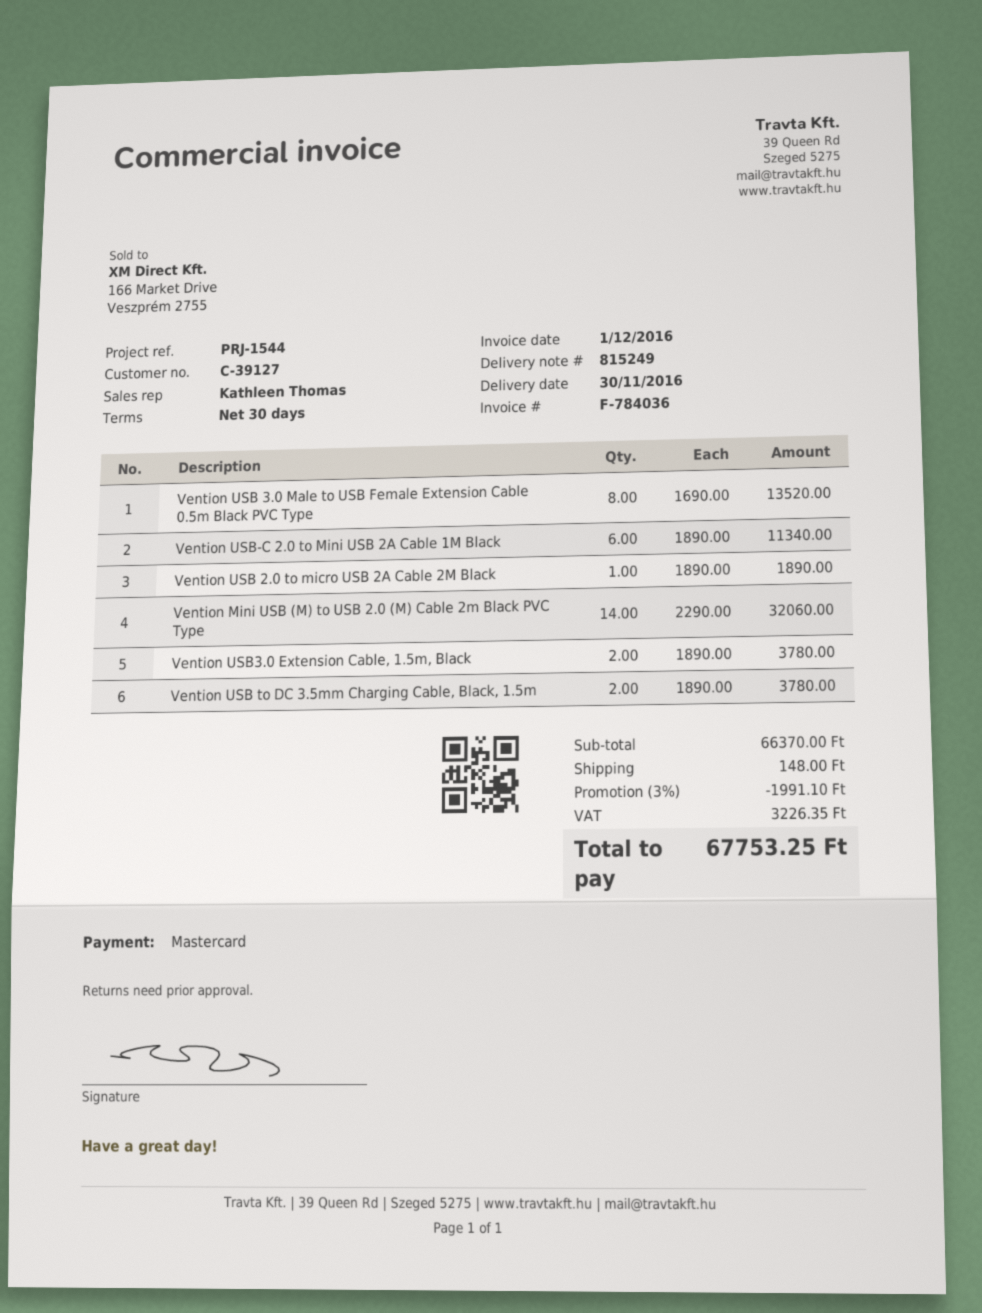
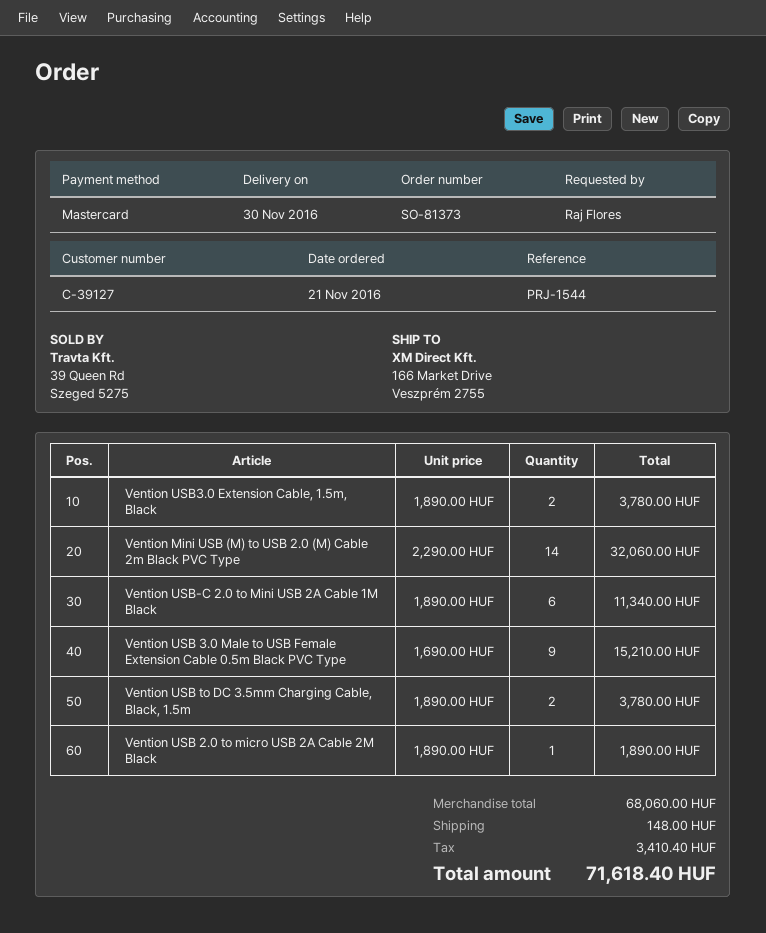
Vention USB 3.0 Male to USB Female Extension Cable 0.5m Black PVC Type: 8 x 1690.00 = 13520.00 -> 9 x 1690.00 = 15210.00
subtotal: 66370.00 -> 68060.00
discount: 3% = 1991.10 -> none
tax: 3226.35 -> 3410.40
total: 67753.25 -> 71618.40

